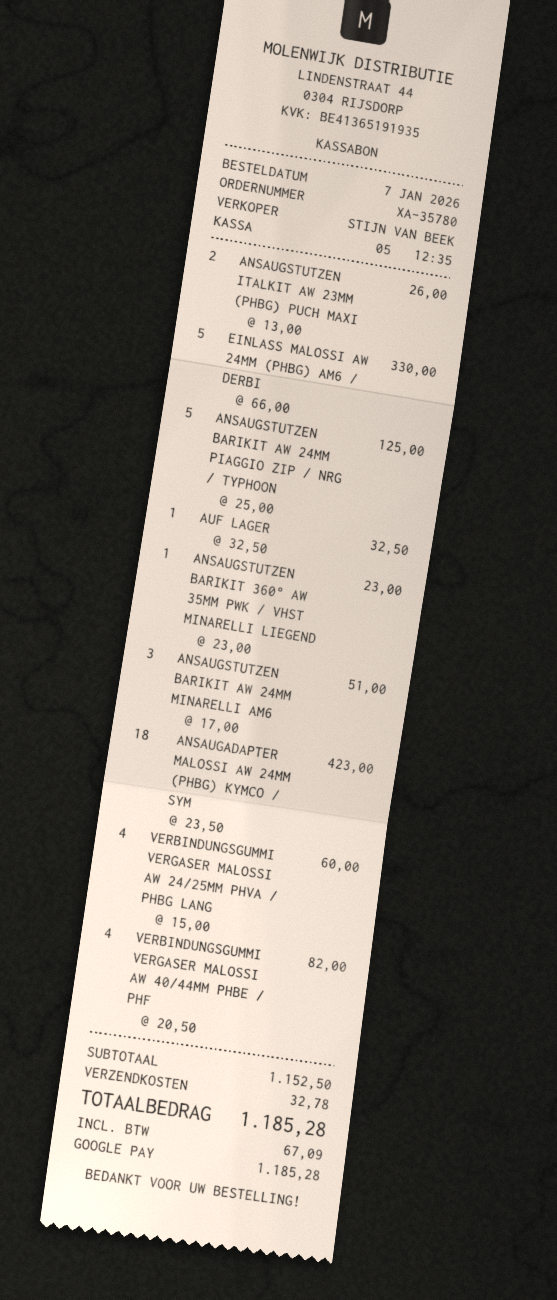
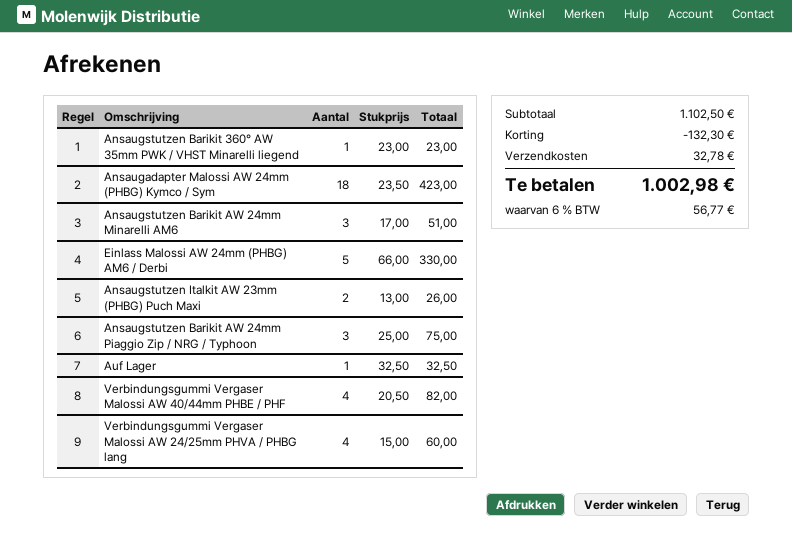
ANSAUGSTUTZEN BARIKIT AW 24MM PIAGGIO ZIP / NRG / TYPHOON: 5 x 25.00 = 125.00 -> 3 x 25.00 = 75.00
subtotal: 1152.50 -> 1102.50
discount: none -> 132.30
tax: 67.09 -> 56.77
total: 1185.28 -> 1002.98

